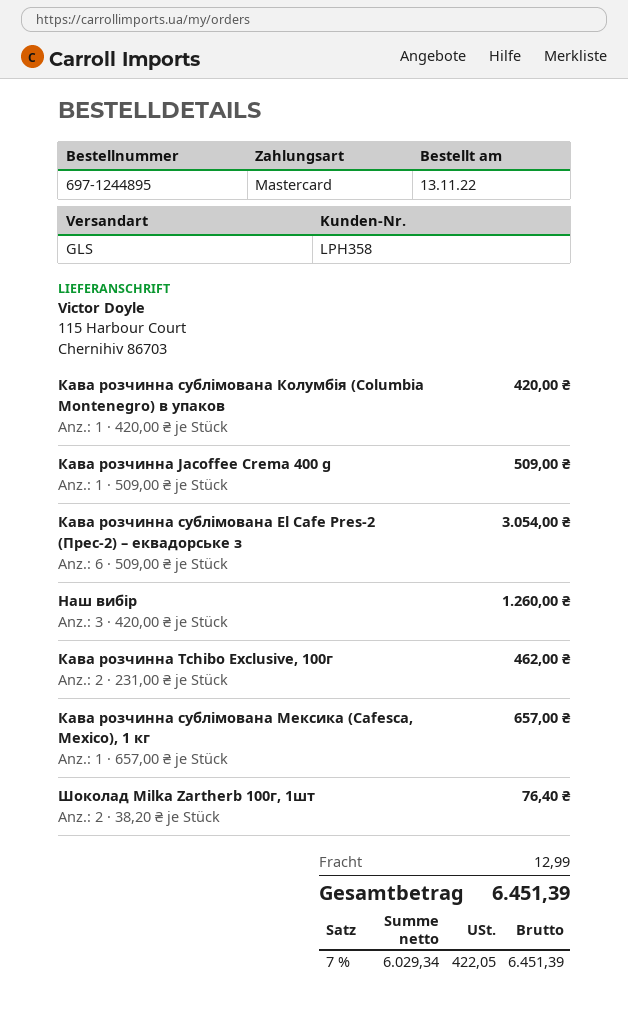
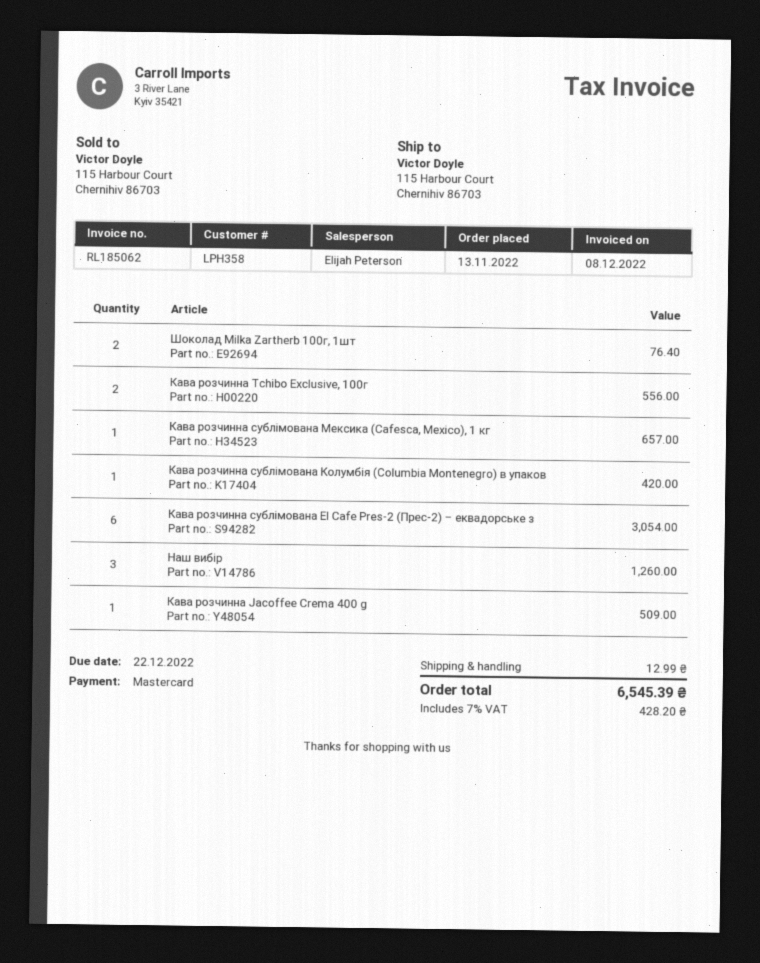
Кава розчинна Tchibo Exclusive, 100г: 2 for 462.00 -> 2 for 556.00
tax: 7% = 422.05 -> 7% = 428.20
total: 6451.39 -> 6545.39

